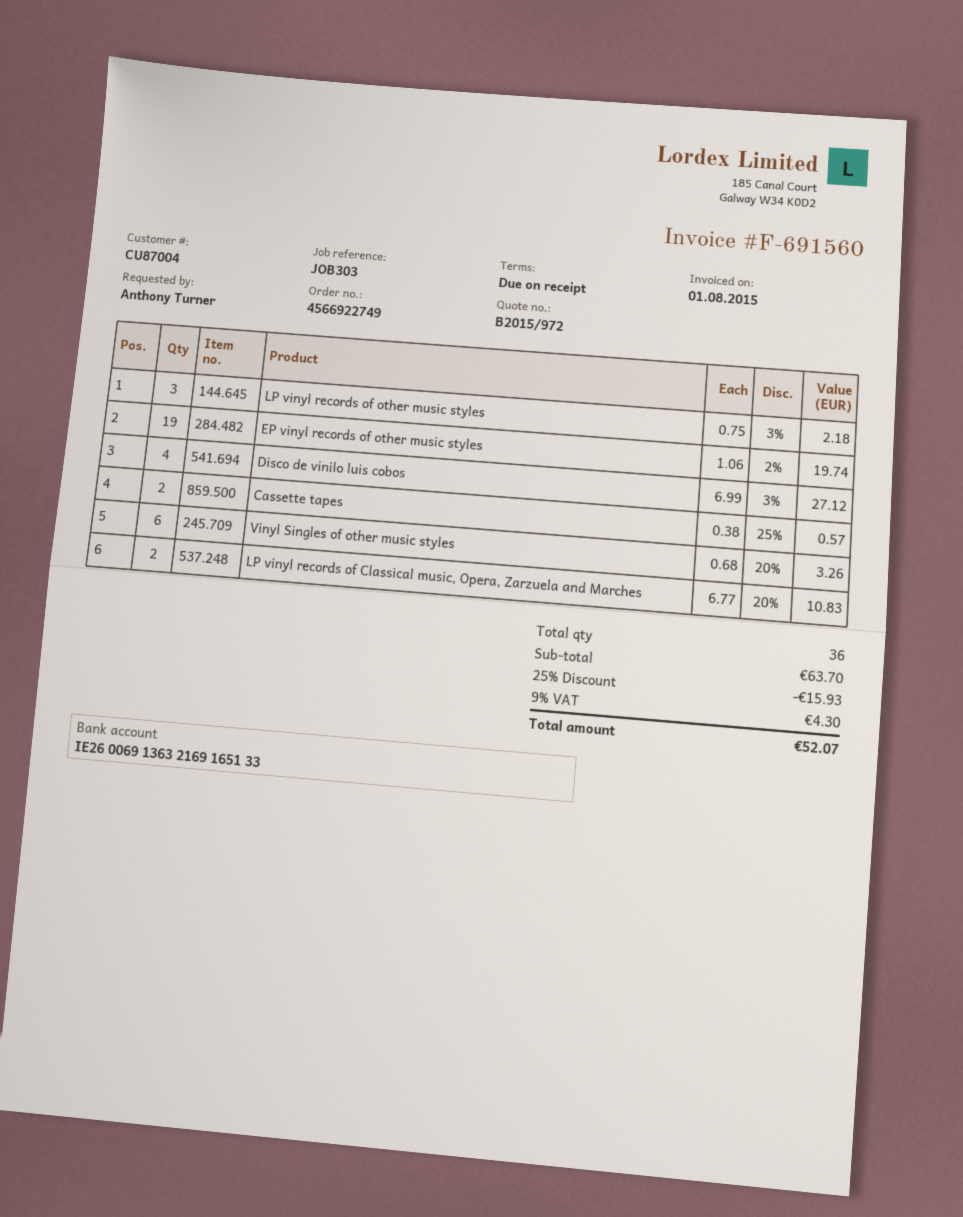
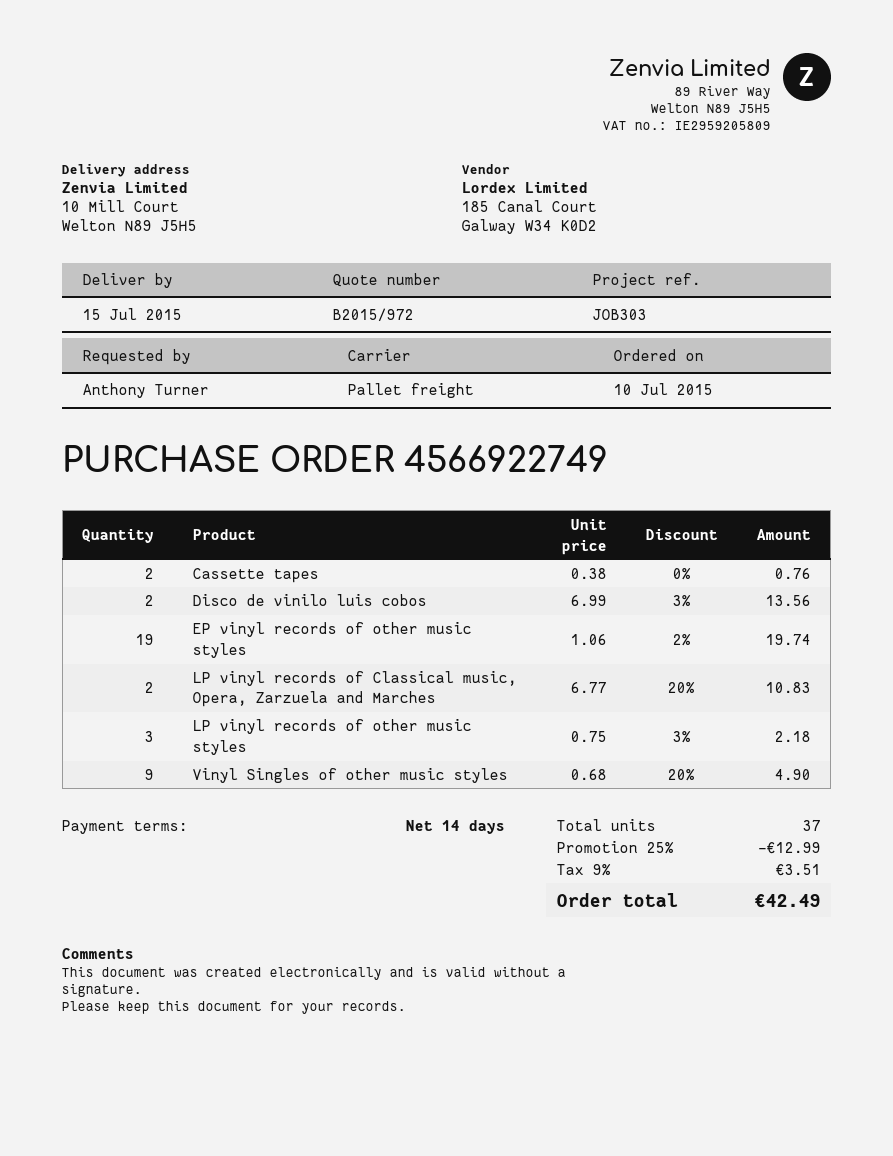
payment terms: on receipt -> 14 days
Disco de vinilo luis cobos: 4 x 6.99 - 3% = 27.12 -> 2 x 6.99 - 3% = 13.56
Cassette tapes: 2 x 0.38 - 25% = 0.57 -> 2 x 0.38 = 0.76
Vinyl Singles of other music styles: 6 x 0.68 - 20% = 3.26 -> 9 x 0.68 - 20% = 4.90
total quantity: 36 -> 37
discount: 25% = 15.93 -> 25% = 12.99
tax: 9% = 4.30 -> 9% = 3.51
total: 52.07 -> 42.49

